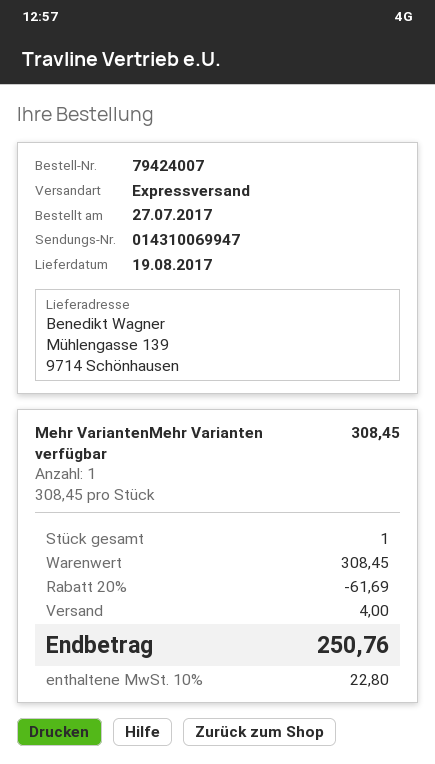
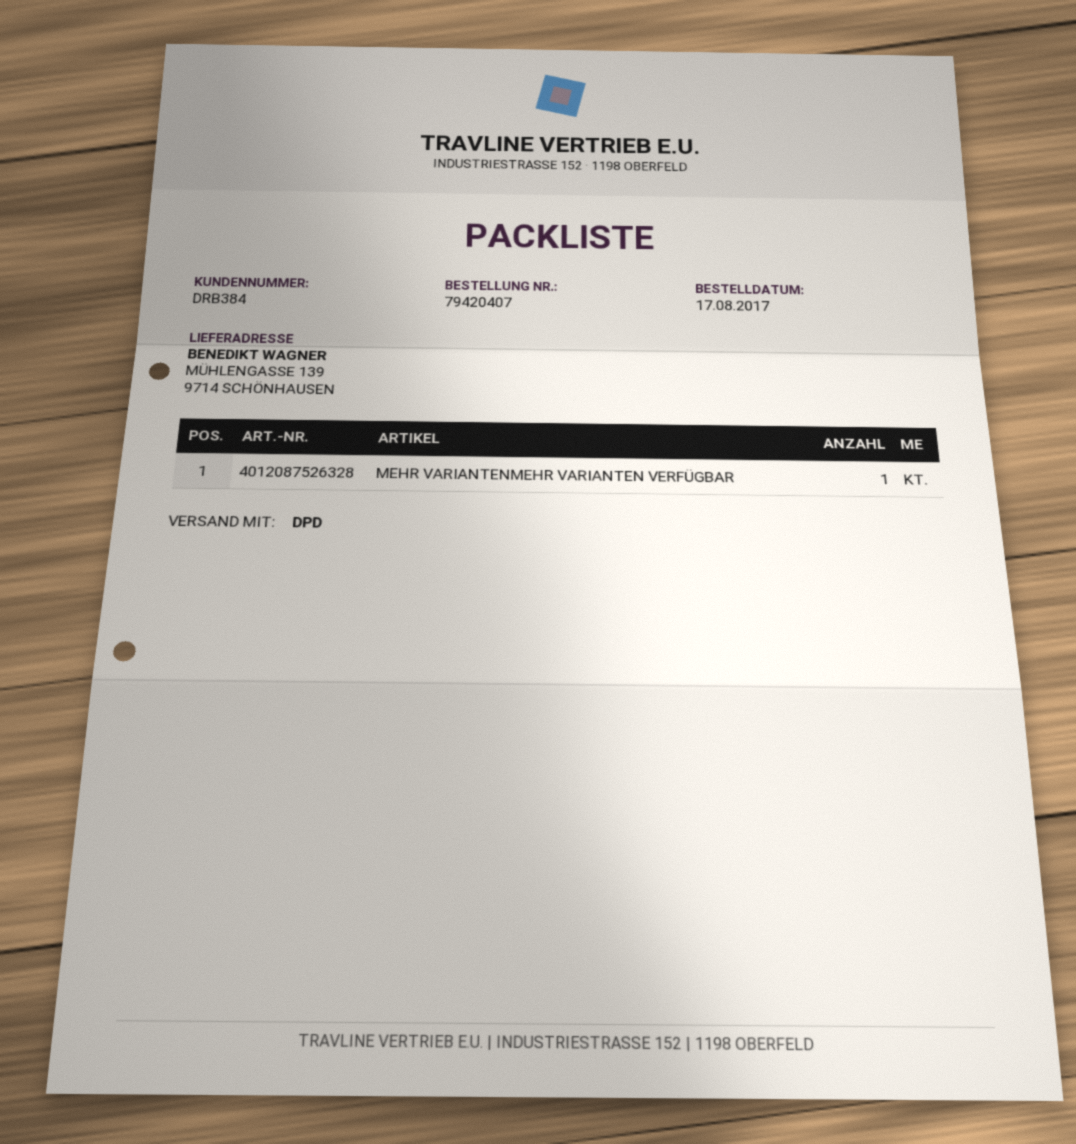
order number: 79424007 -> 79420407
order date: 2017-07-27 -> 2017-08-17
shipping method: express -> DPD

